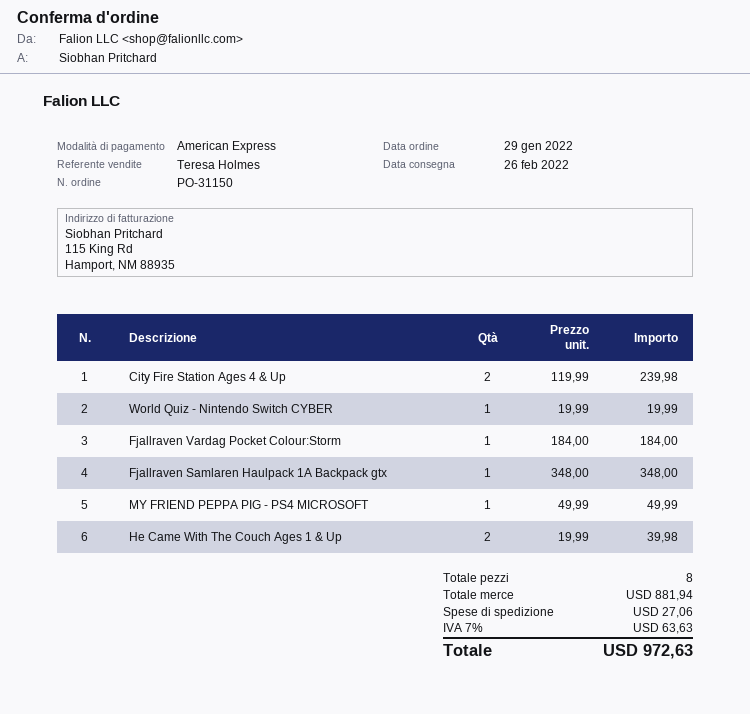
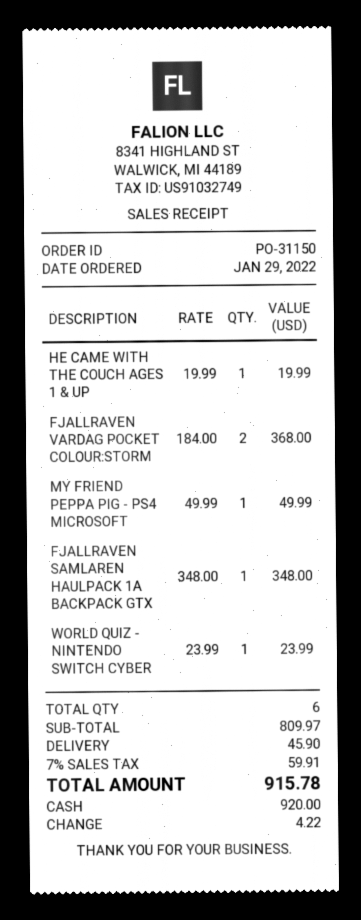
payment method: American Express -> cash
City Fire Station Ages 4 & Up: 2 x 119.99 = 239.98 -> none
World Quiz - Nintendo Switch CYBER: 1 x 19.99 = 19.99 -> 1 x 23.99 = 23.99
Fjallraven Vardag Pocket Colour:Storm: 1 x 184.00 = 184.00 -> 2 x 184.00 = 368.00
He Came With The Couch Ages 1 & Up: 2 x 19.99 = 39.98 -> 1 x 19.99 = 19.99
total quantity: 8 -> 6
subtotal: 881.94 -> 809.97
shipping: 27.06 -> 45.90
tax: 7% = 63.63 -> 7% = 59.91
total: 972.63 -> 915.78

